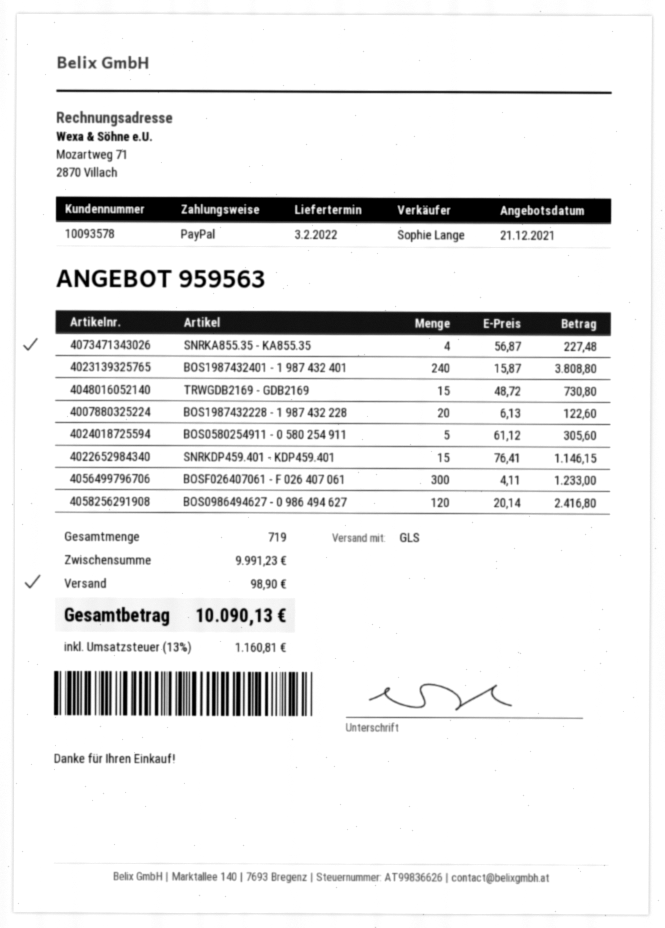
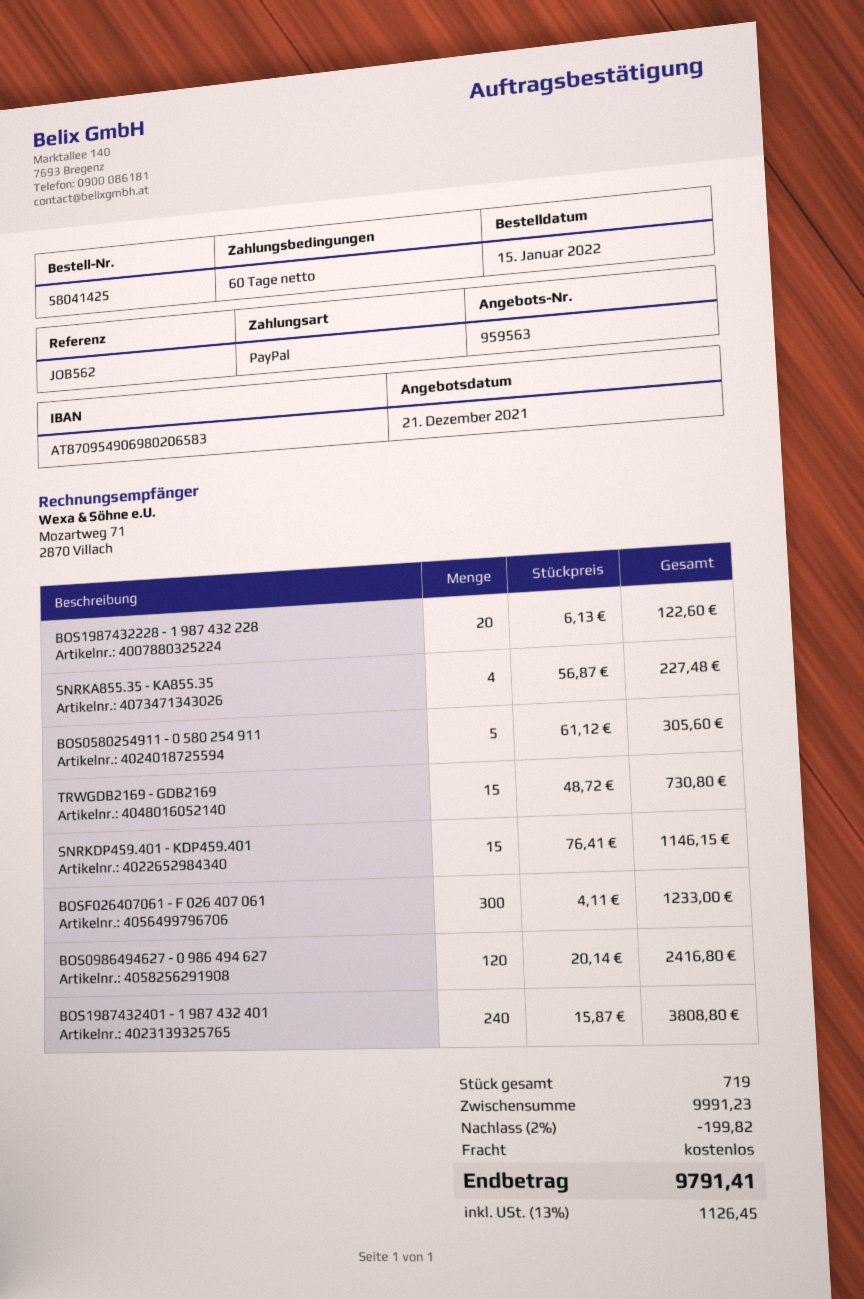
discount: none -> 2% = 199.82
shipping: 98.90 -> 0.00
tax: 13% = 1160.81 -> 13% = 1126.45
total: 10090.13 -> 9791.41

